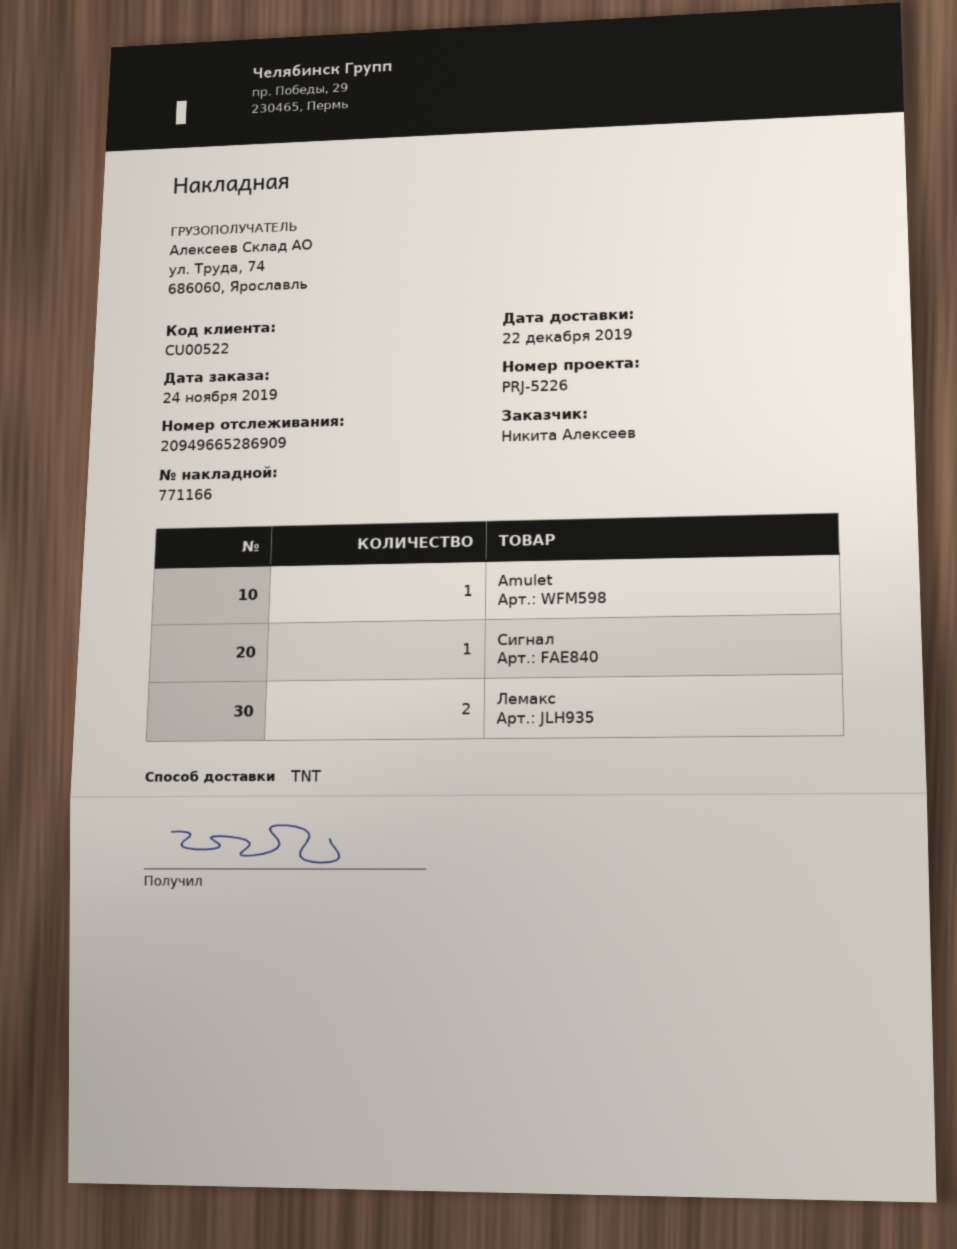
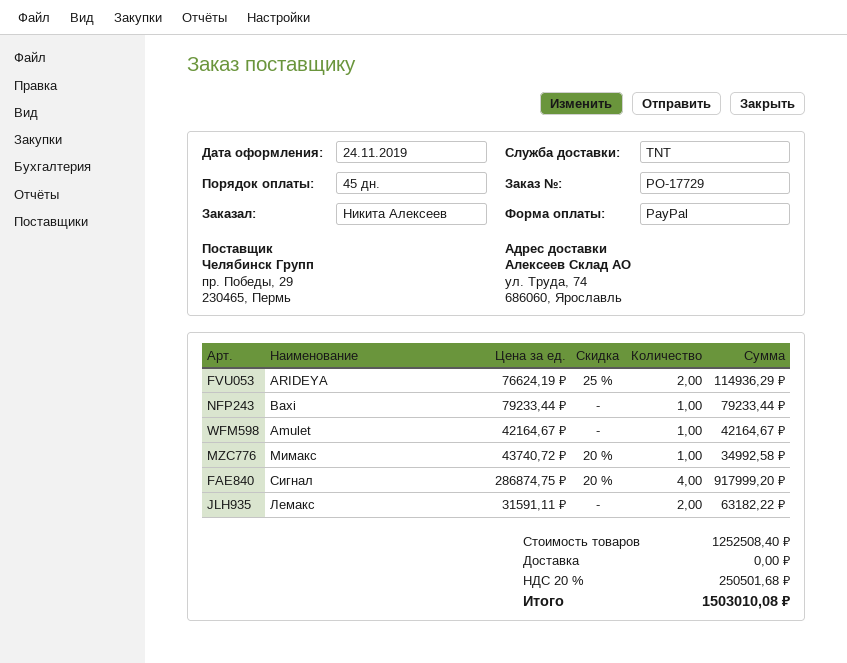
Сигнал: 1 -> 4
ARIDEYA: none -> 2
Baxi: none -> 1
Мимакс: none -> 1

